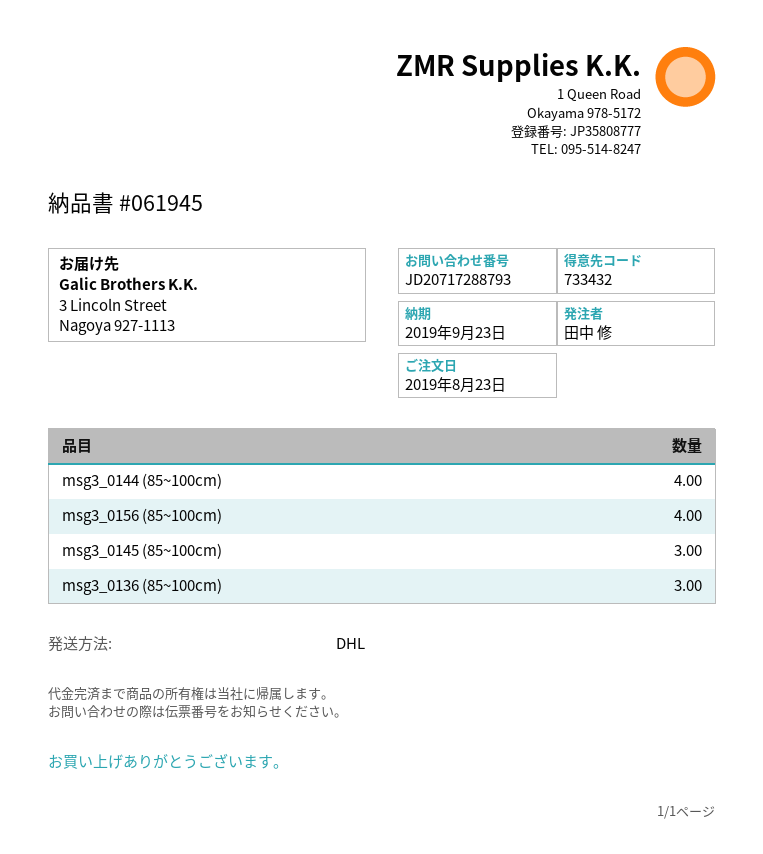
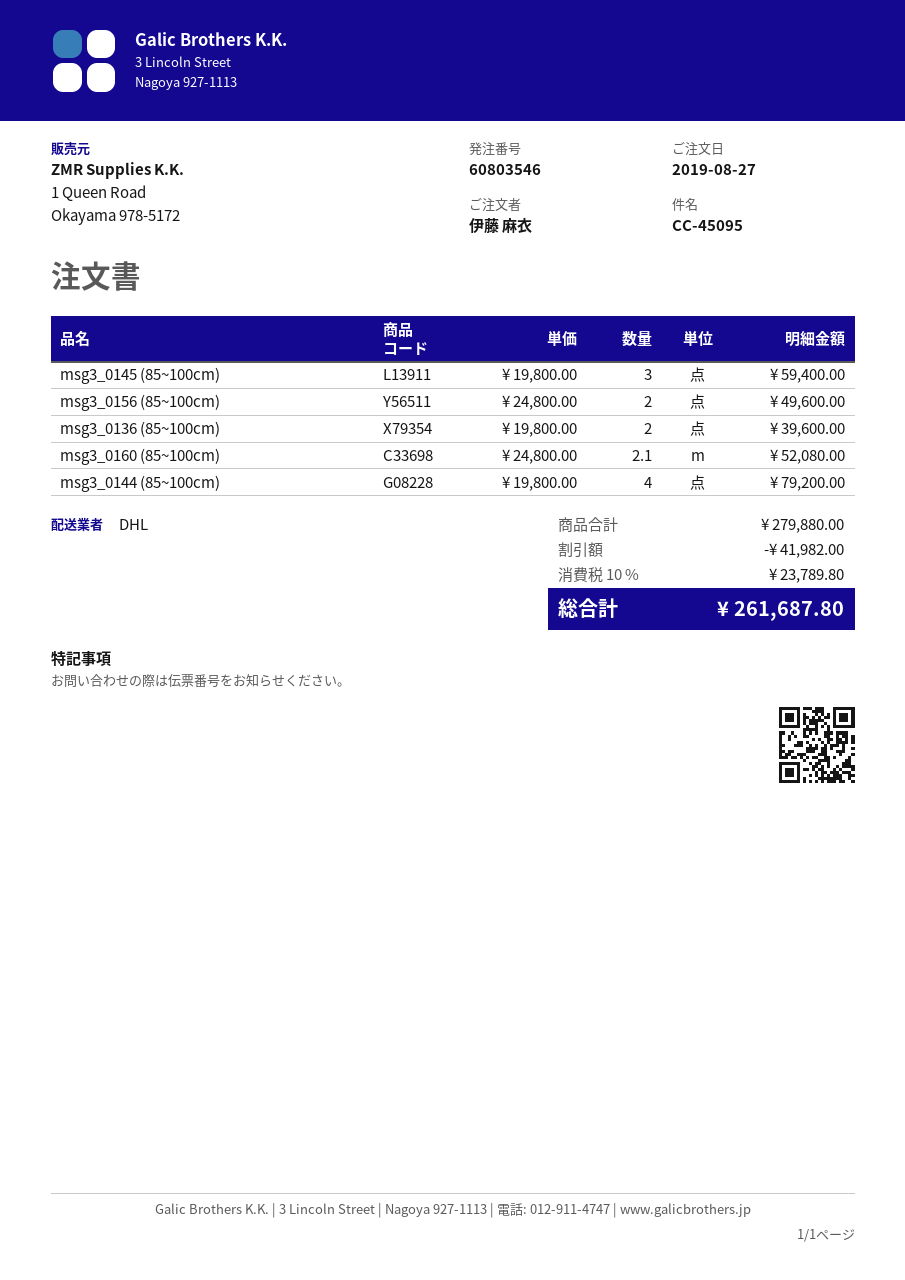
order date: 2019-08-23 -> 2019-08-27
ordered by: 田中 修 -> 伊藤 麻衣
msg3_0156 (85~100cm): 4 -> 2
msg3_0136 (85~100cm): 3 -> 2
msg3_0160 (85~100cm): none -> 2.1

